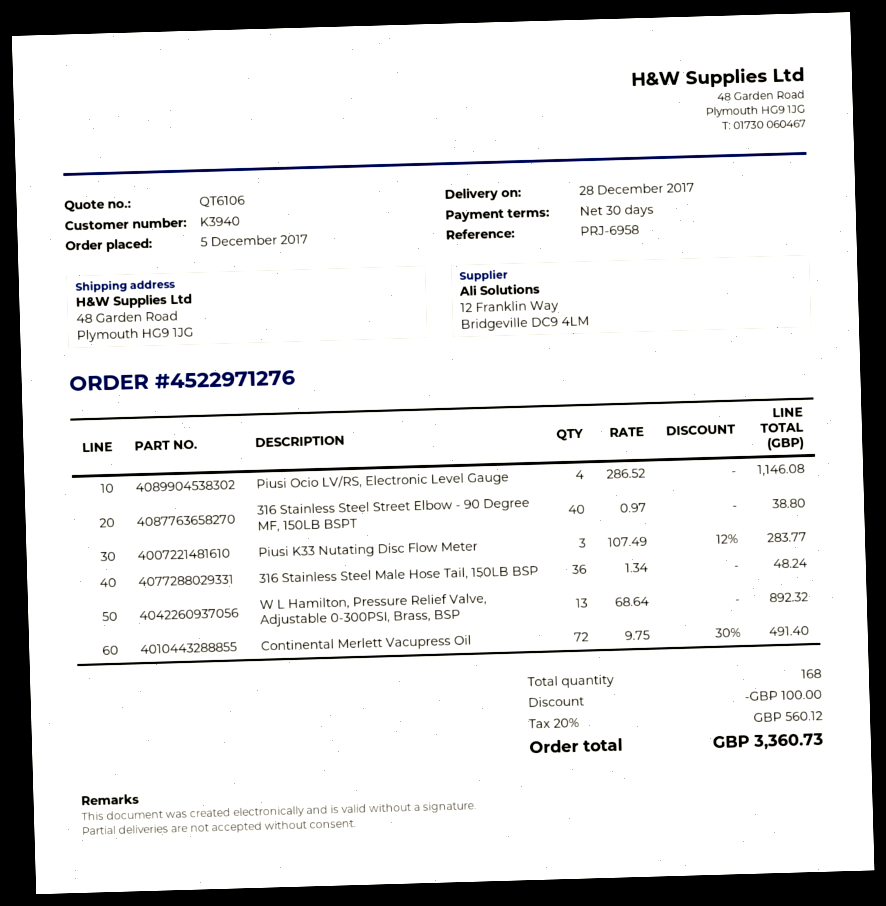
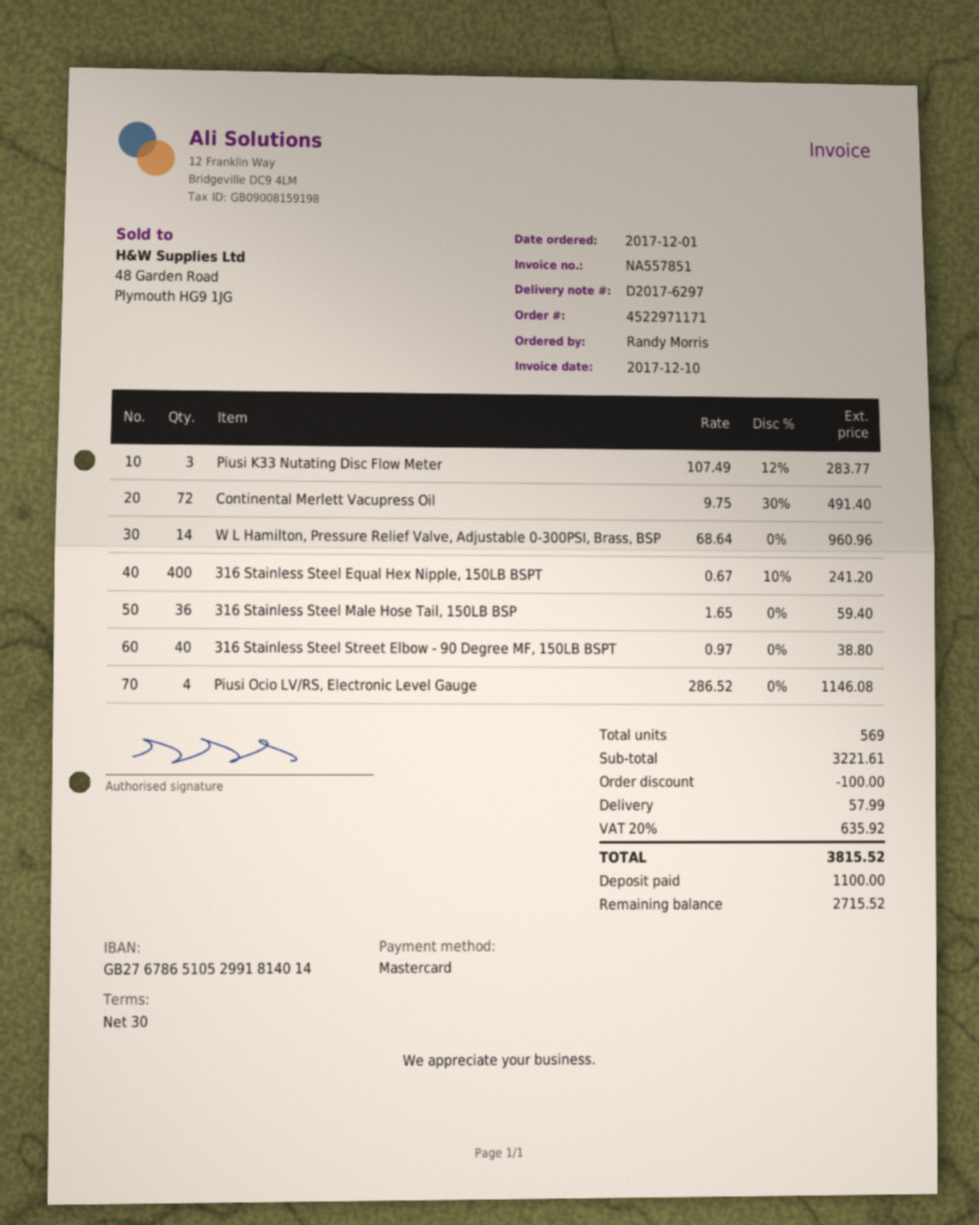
order number: 4522971276 -> 4522971171
order date: 2017-12-05 -> 2017-12-01
316 Stainless Steel Male Hose Tail, 150LB BSP: 36 x 1.34 = 48.24 -> 36 x 1.65 = 59.40
W L Hamilton, Pressure Relief Valve, Adjustable 0-300PSI, Brass, BSP: 13 x 68.64 = 892.32 -> 14 x 68.64 = 960.96
316 Stainless Steel Equal Hex Nipple, 150LB BSPT: none -> 400 x 0.67 - 10% = 241.20
total quantity: 168 -> 569
shipping: none -> 57.99
tax: 20% = 560.12 -> 20% = 635.92
total: 3360.73 -> 3815.52

